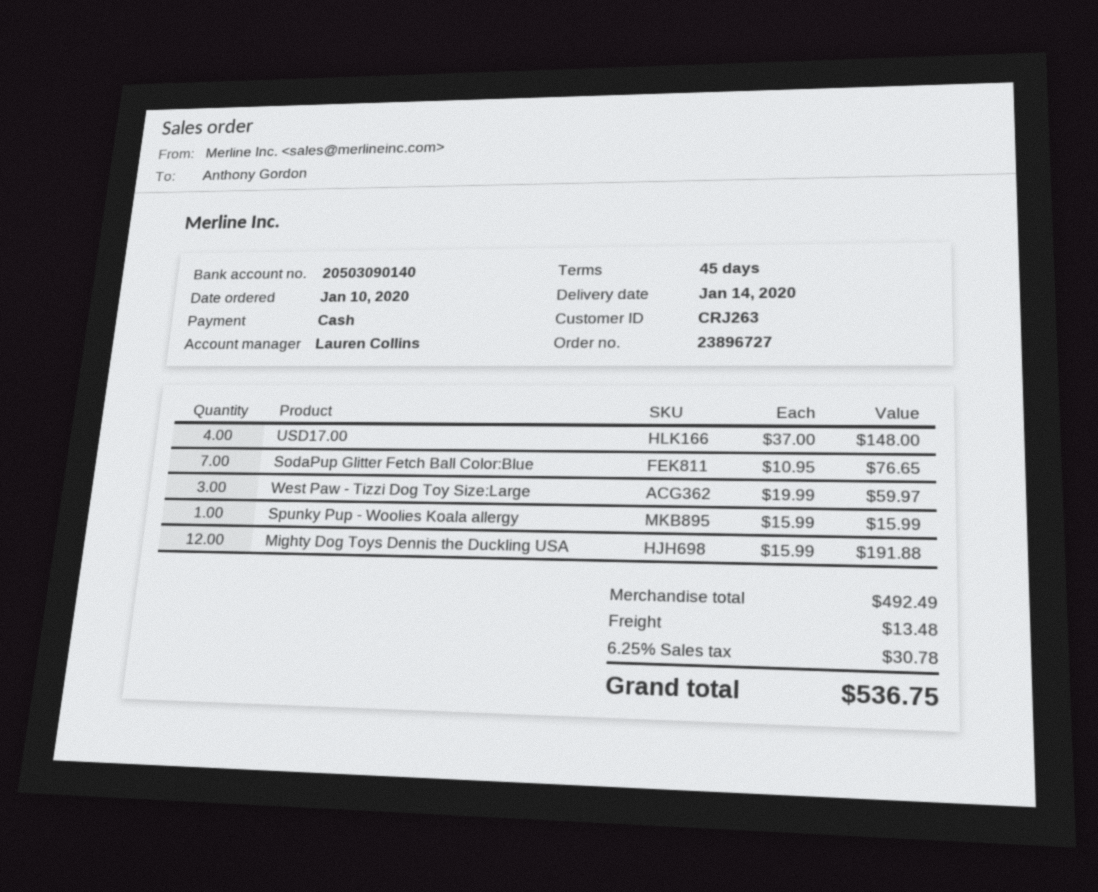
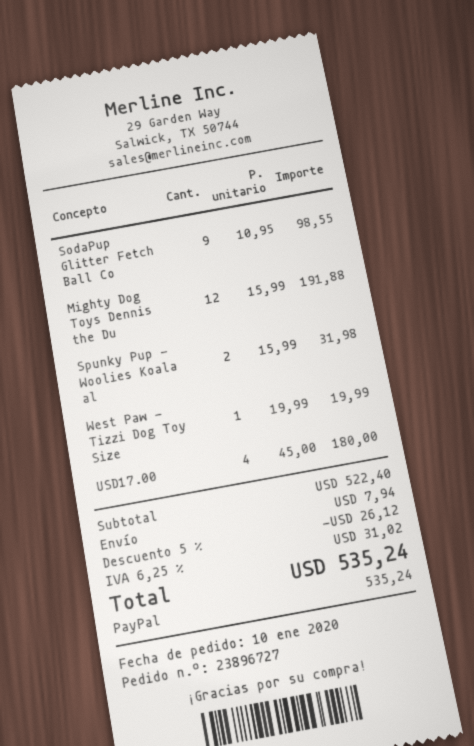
payment method: cash -> PayPal
USD17.00: 4 x 37.00 = 148.00 -> 4 x 45.00 = 180.00
SodaPup Glitter Fetch Ball Color:Blue: 7 x 10.95 = 76.65 -> 9 x 10.95 = 98.55
West Paw - Tizzi Dog Toy Size:Large: 3 x 19.99 = 59.97 -> 1 x 19.99 = 19.99
Spunky Pup - Woolies Koala allergy: 1 x 15.99 = 15.99 -> 2 x 15.99 = 31.98
subtotal: 492.49 -> 522.40
discount: none -> 5% = 26.12
shipping: 13.48 -> 7.94
tax: 6.25% = 30.78 -> 6.25% = 31.02
total: 536.75 -> 535.24

